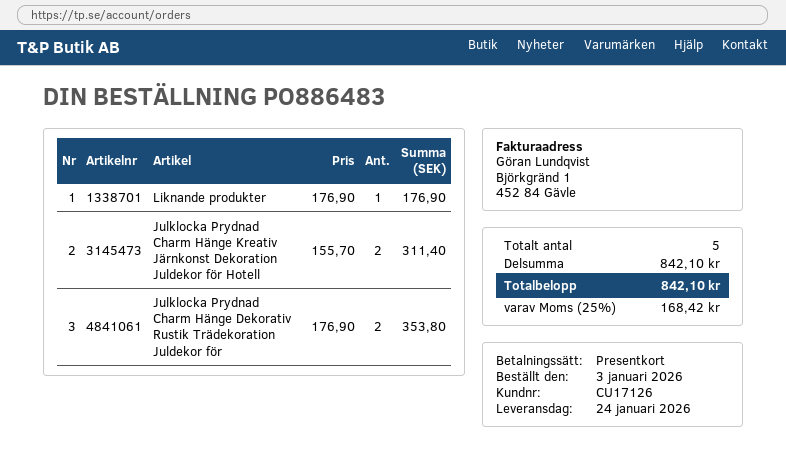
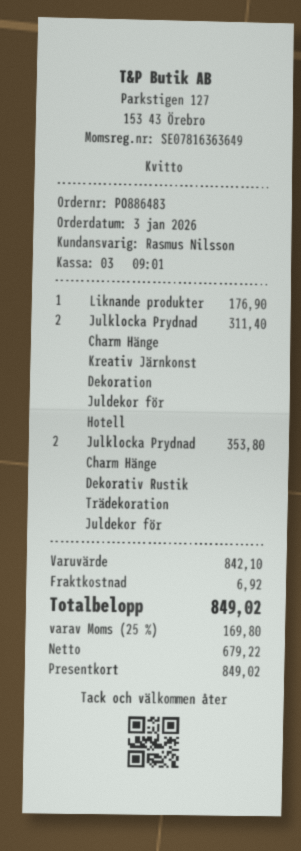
shipping: none -> 6.92
tax: 25% = 168.42 -> 25% = 169.80
total: 842.10 -> 849.02

